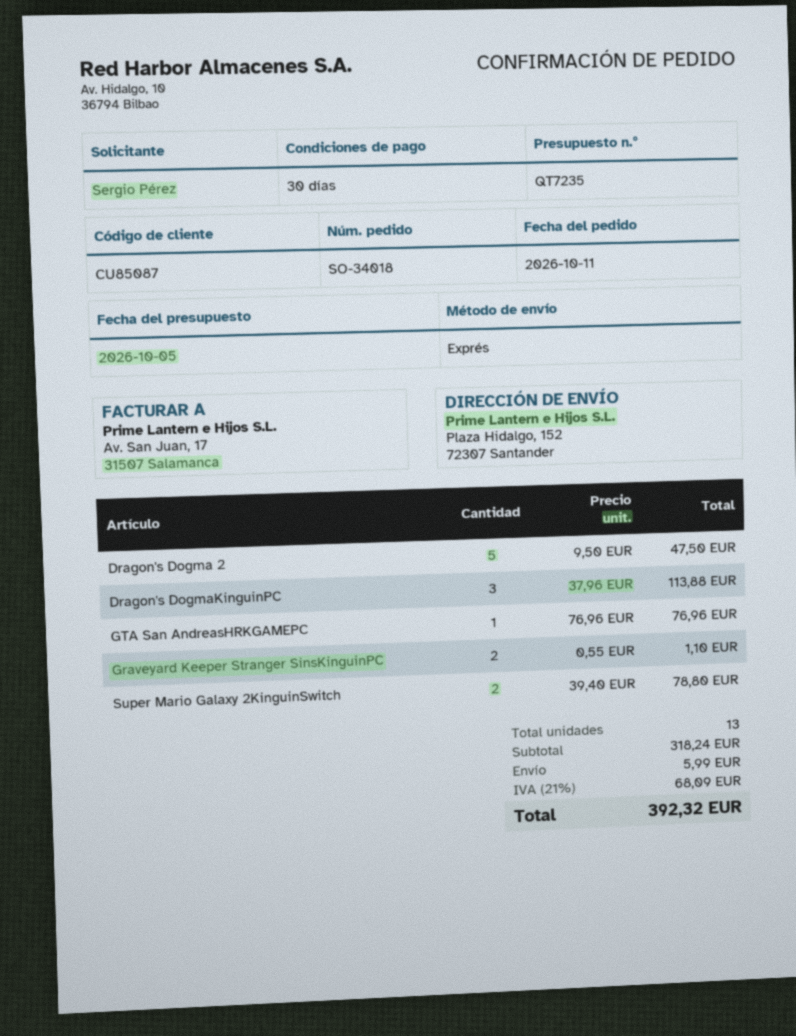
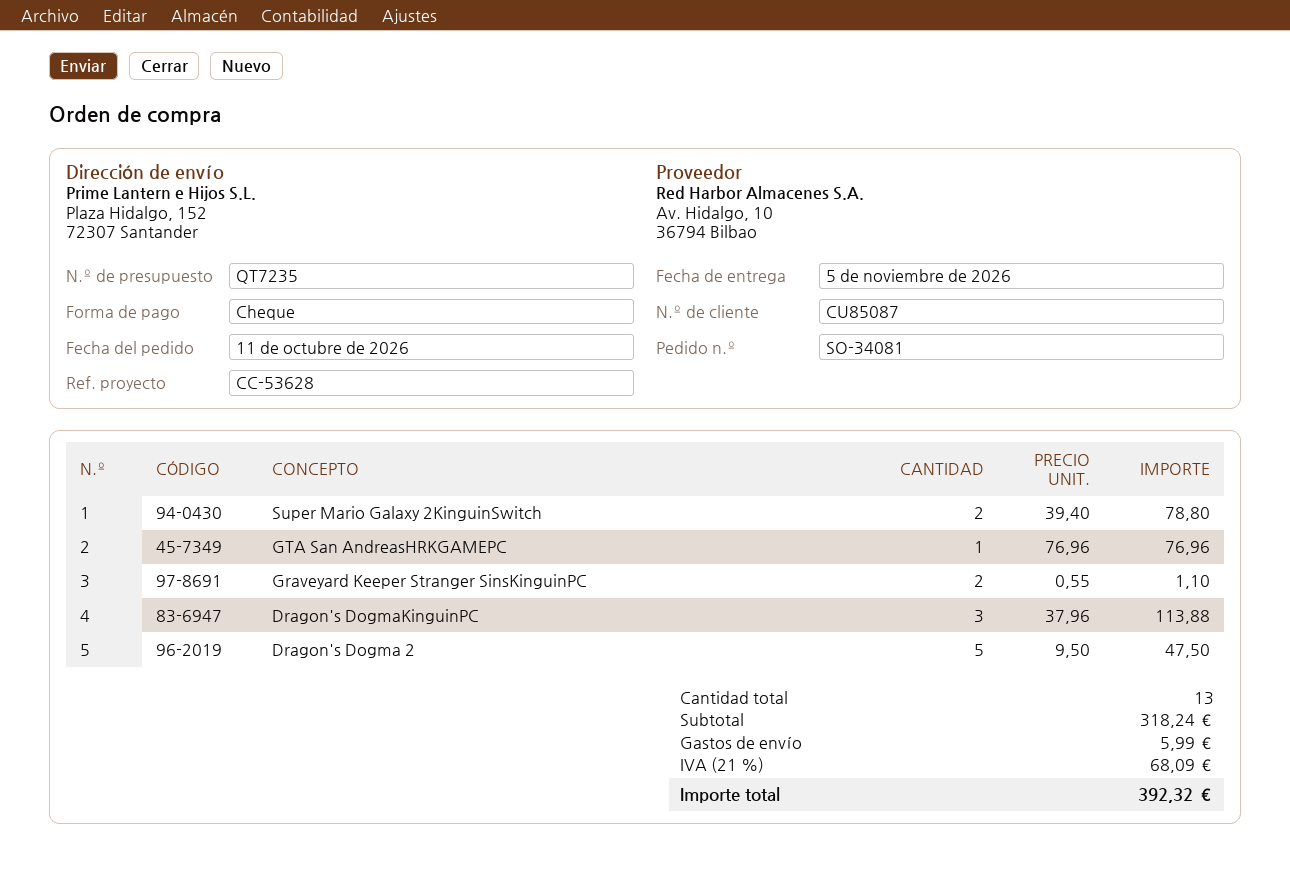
order number: SO-34018 -> SO-34081

